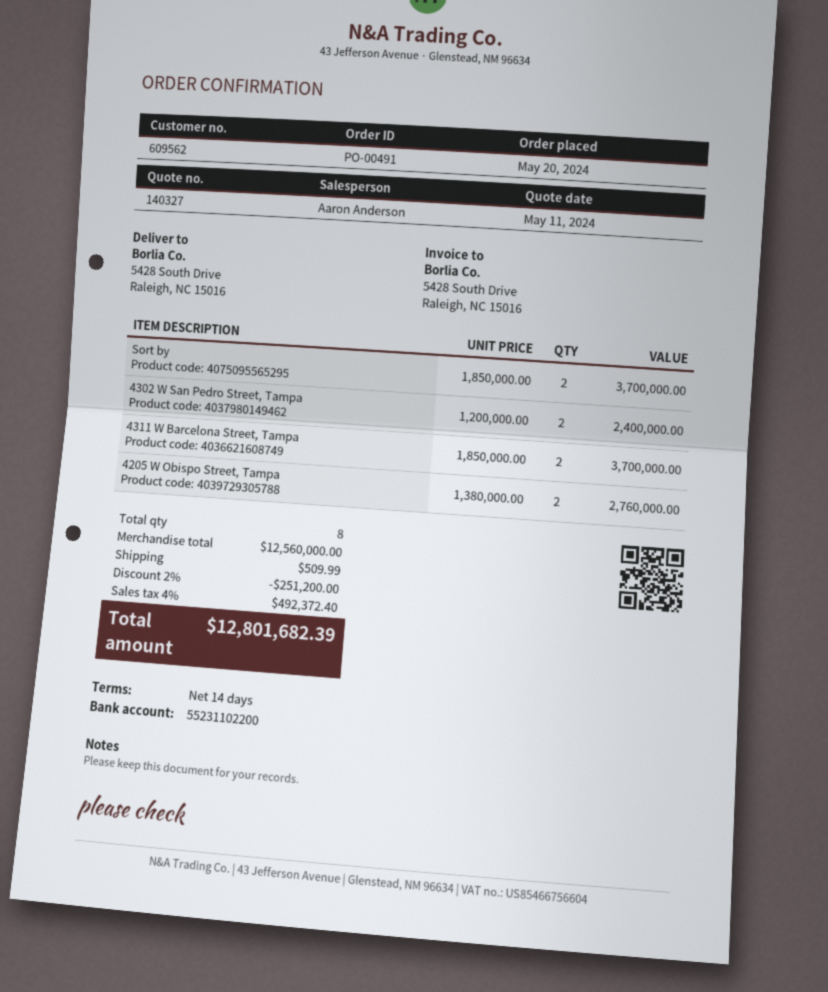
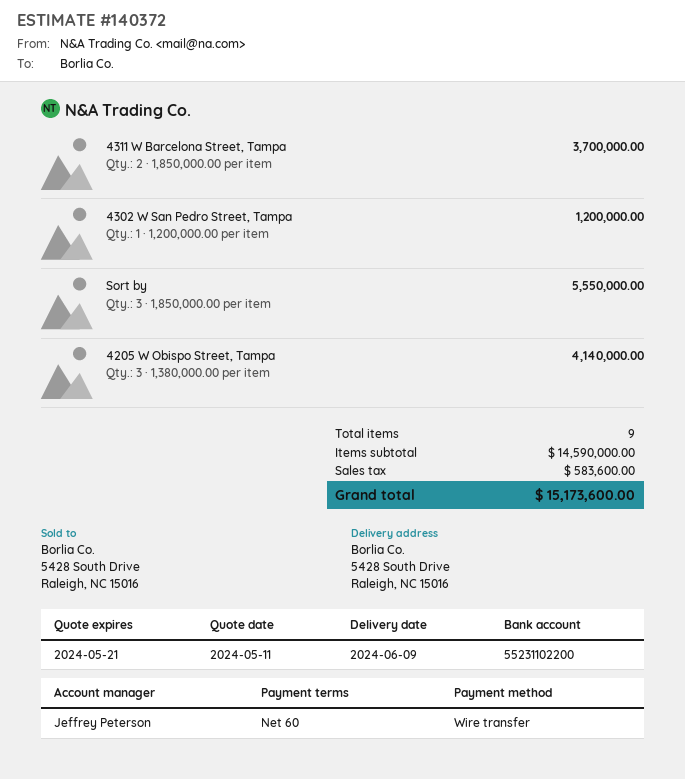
quote number: 140327 -> 140372
payment terms: 14 days -> 60 days
sales rep: Aaron Anderson -> Jeffrey Peterson
Sort by: 2 x 1850000.00 = 3700000.00 -> 3 x 1850000.00 = 5550000.00
4302 W San Pedro Street, Tampa: 2 x 1200000.00 = 2400000.00 -> 1 x 1200000.00 = 1200000.00
4205 W Obispo Street, Tampa: 2 x 1380000.00 = 2760000.00 -> 3 x 1380000.00 = 4140000.00
total quantity: 8 -> 9
subtotal: 12560000.00 -> 14590000.00
discount: 2% = 251200.00 -> none
shipping: 509.99 -> none
tax: 492372.40 -> 583600.00
total: 12801682.39 -> 15173600.00

